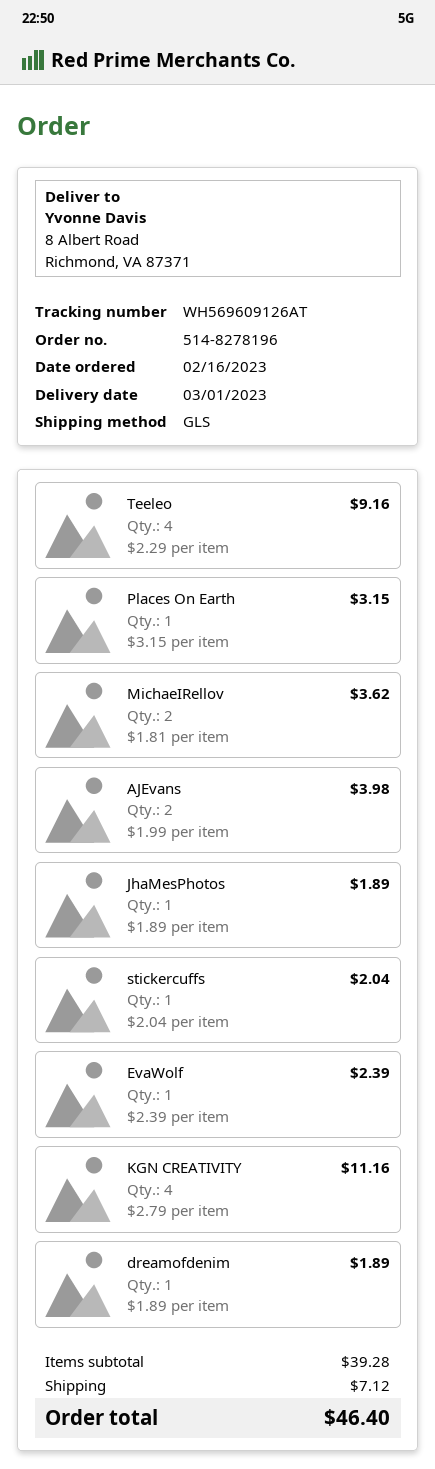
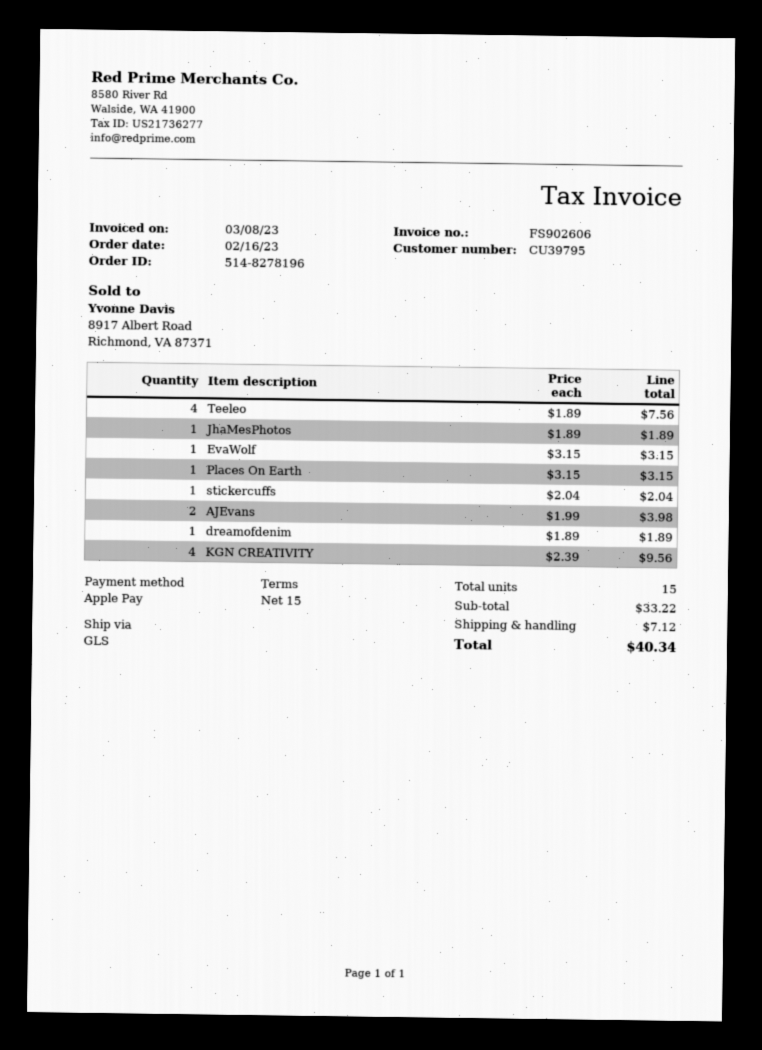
Teeleo: 4 x 2.29 = 9.16 -> 4 x 1.89 = 7.56
MichaeIRellov: 2 x 1.81 = 3.62 -> none
EvaWolf: 1 x 2.39 = 2.39 -> 1 x 3.15 = 3.15
KGN CREATIVITY: 4 x 2.79 = 11.16 -> 4 x 2.39 = 9.56
subtotal: 39.28 -> 33.22
total: 46.40 -> 40.34

